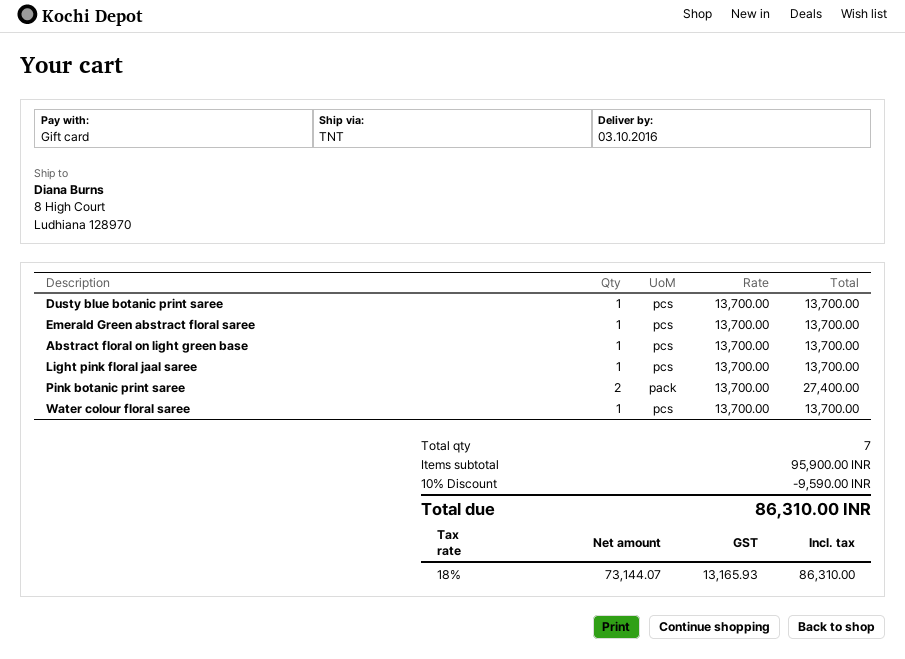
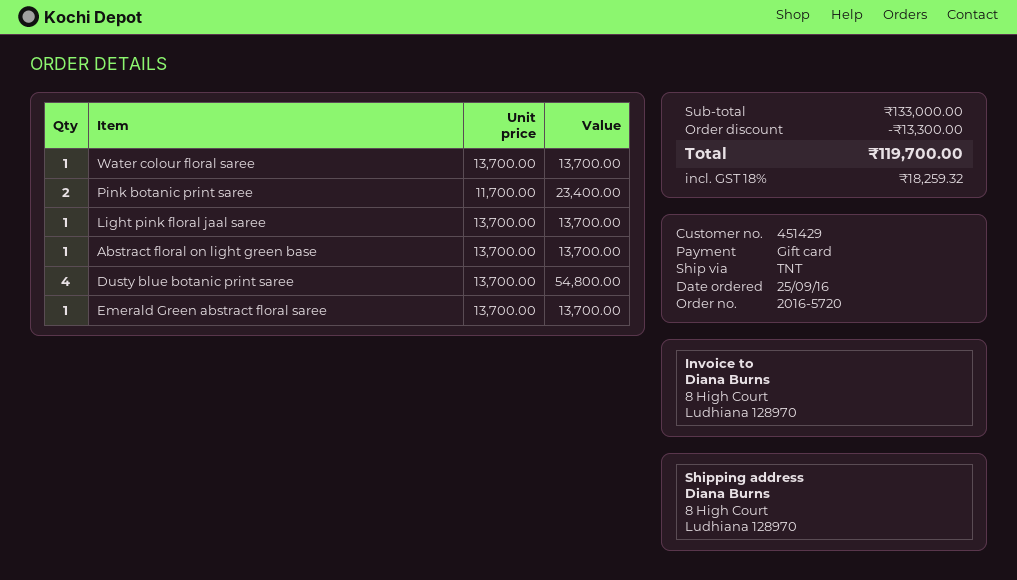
Dusty blue botanic print saree: 1 x 13700.00 = 13700.00 -> 4 x 13700.00 = 54800.00
Pink botanic print saree: 2 x 13700.00 = 27400.00 -> 2 x 11700.00 = 23400.00
subtotal: 95900.00 -> 133000.00
discount: 9590.00 -> 13300.00
tax: 18% = 13165.93 -> 18% = 18259.32
total: 86310.00 -> 119700.00

